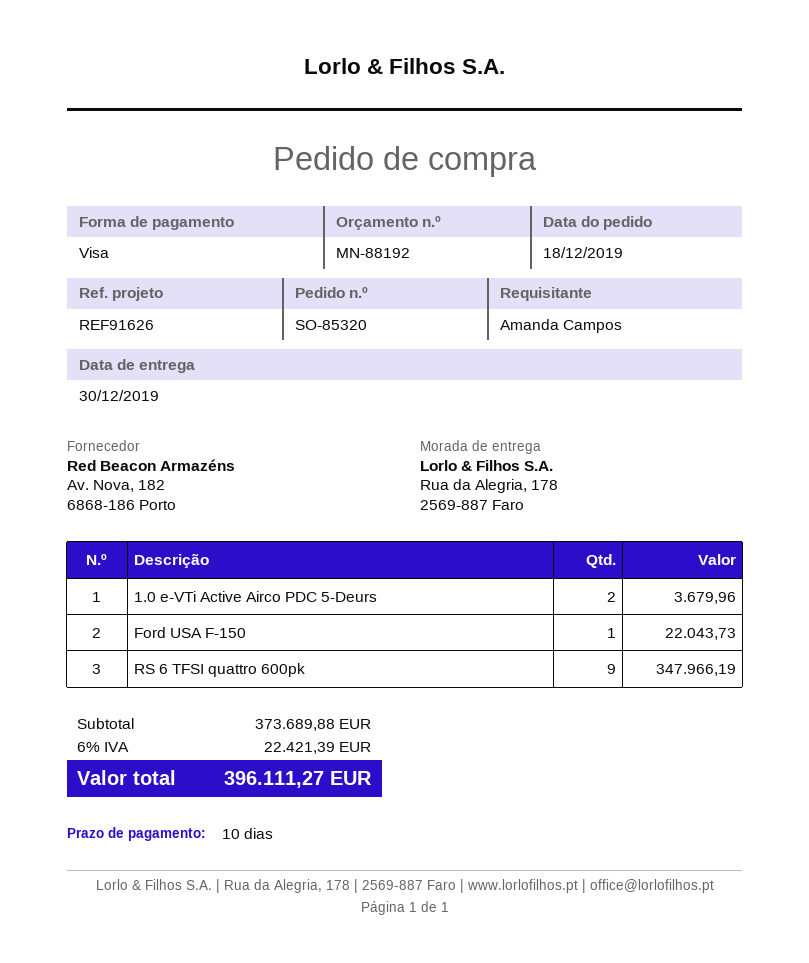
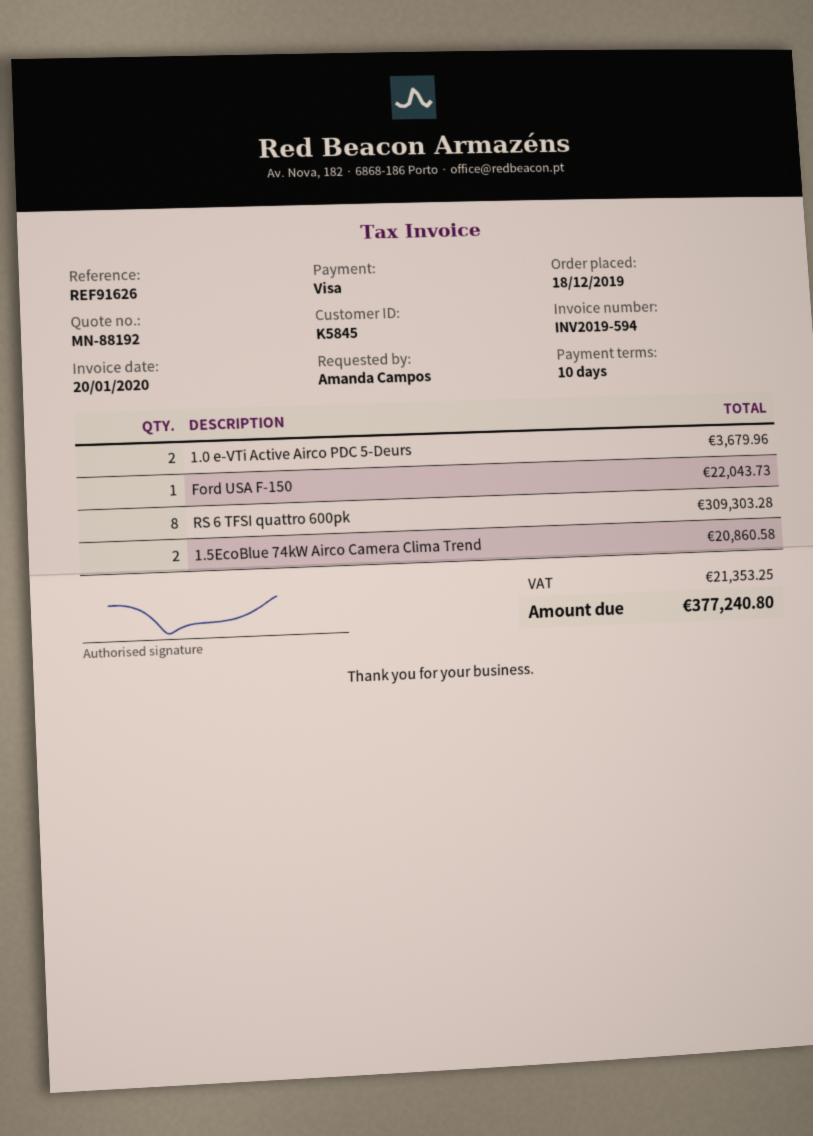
RS 6 TFSI quattro 600pk: 9 for 347966.19 -> 8 for 309303.28
1.5EcoBlue 74kW Airco Camera Clima Trend: none -> 2 for 20860.58
tax: 22421.39 -> 21353.25
total: 396111.27 -> 377240.80

